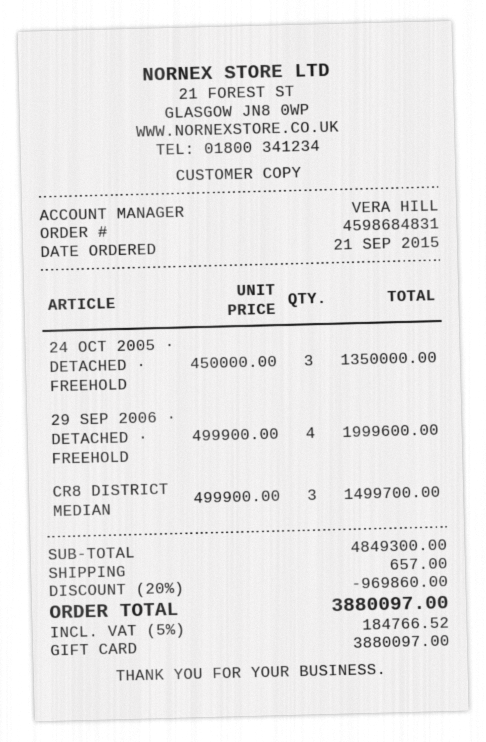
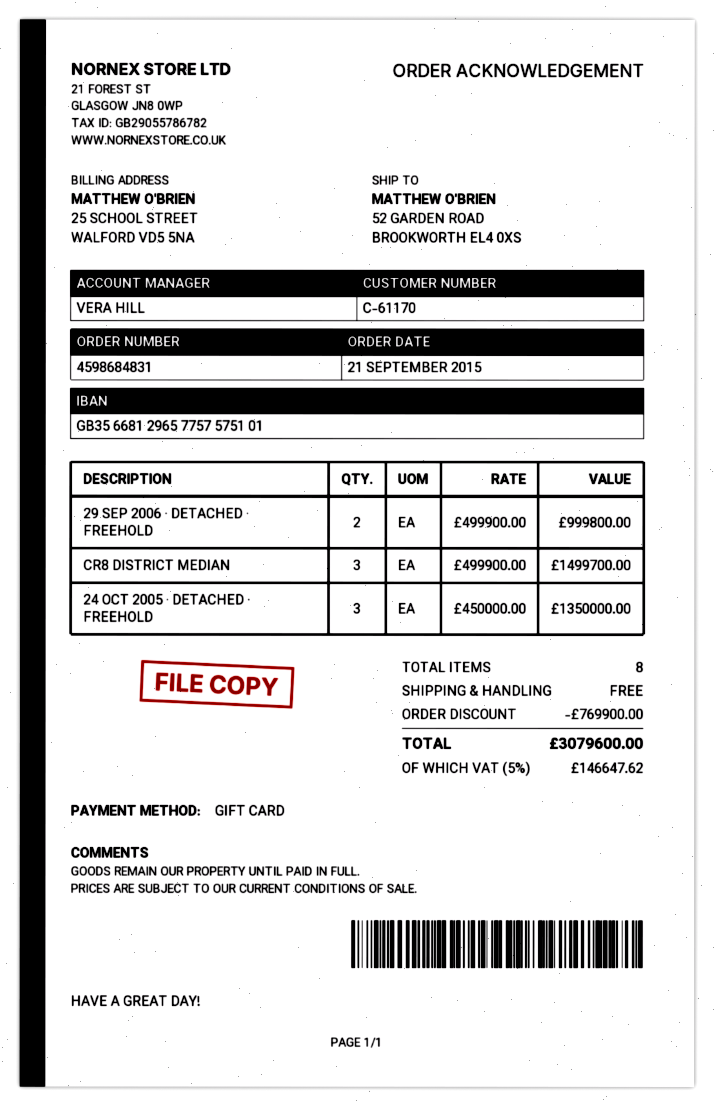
29 SEP 2006 · DETACHED · FREEHOLD: 4 x 499900.00 = 1999600.00 -> 2 x 499900.00 = 999800.00
discount: 969860.00 -> 769900.00
shipping: 657.00 -> 0.00
tax: 5% = 184766.52 -> 5% = 146647.62
total: 3880097.00 -> 3079600.00

